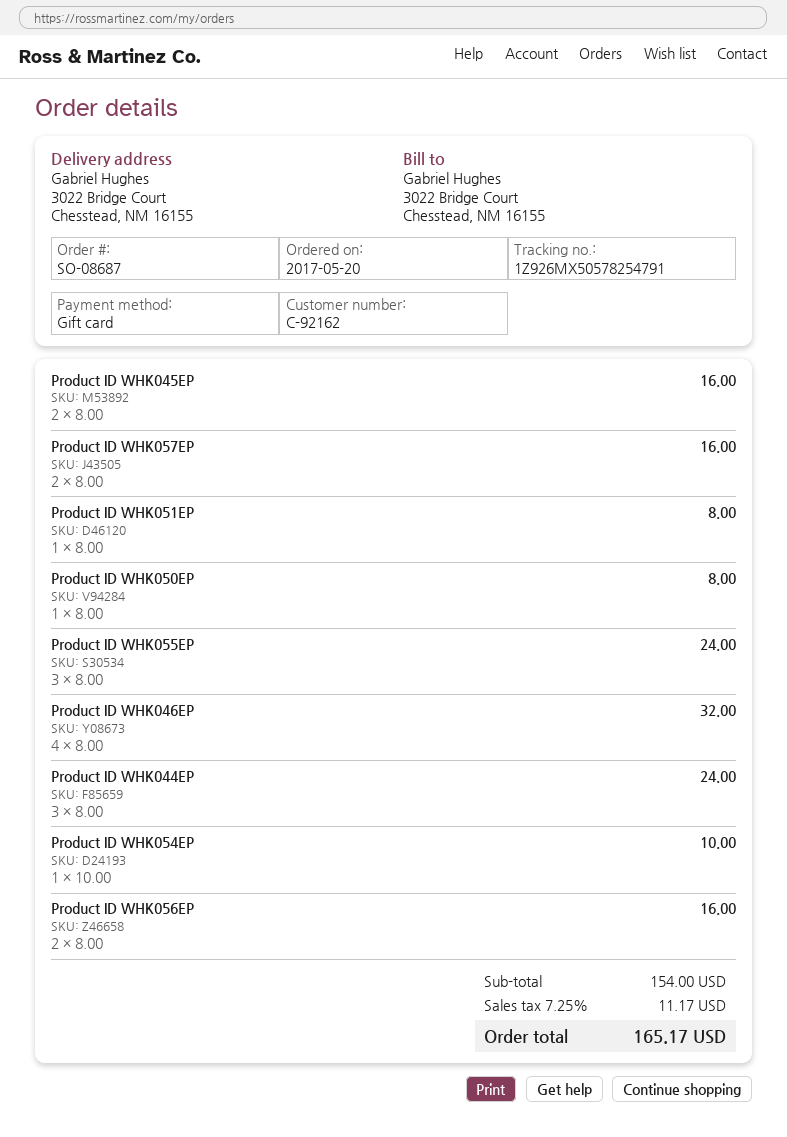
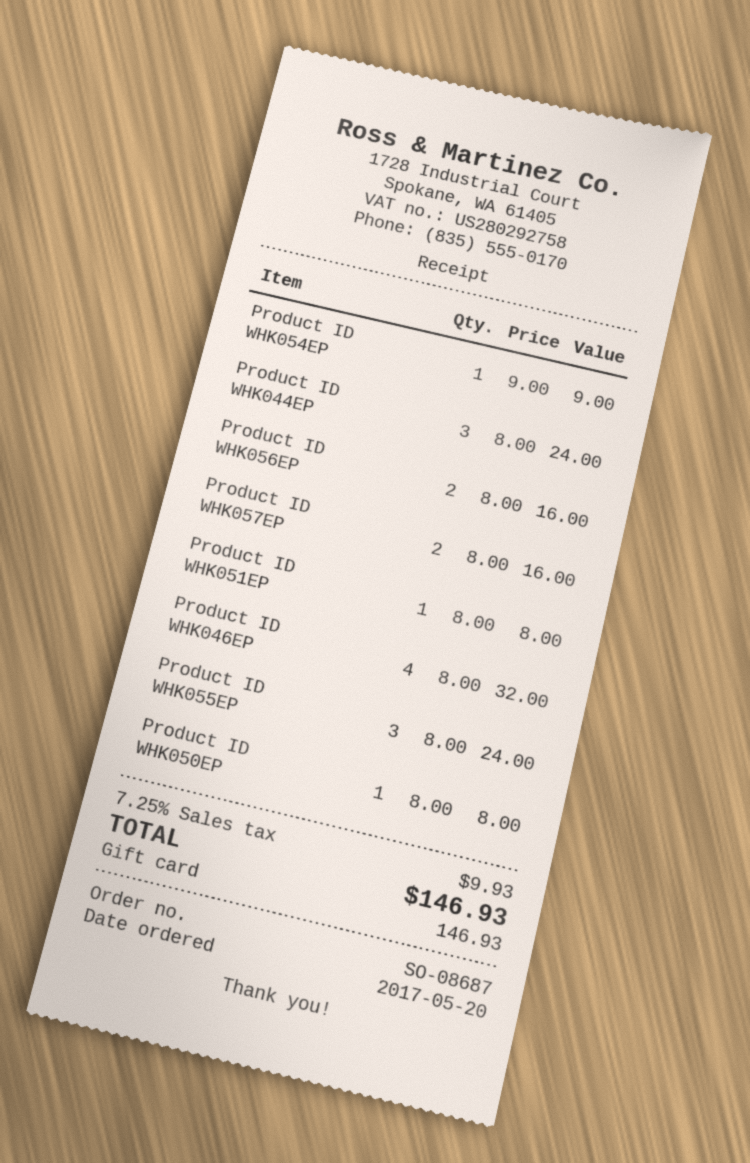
Product ID WHK045EP: 2 x 8.00 = 16.00 -> none
Product ID WHK054EP: 1 x 10.00 = 10.00 -> 1 x 9.00 = 9.00
tax: 7.25% = 11.17 -> 7.25% = 9.93
total: 165.17 -> 146.93

